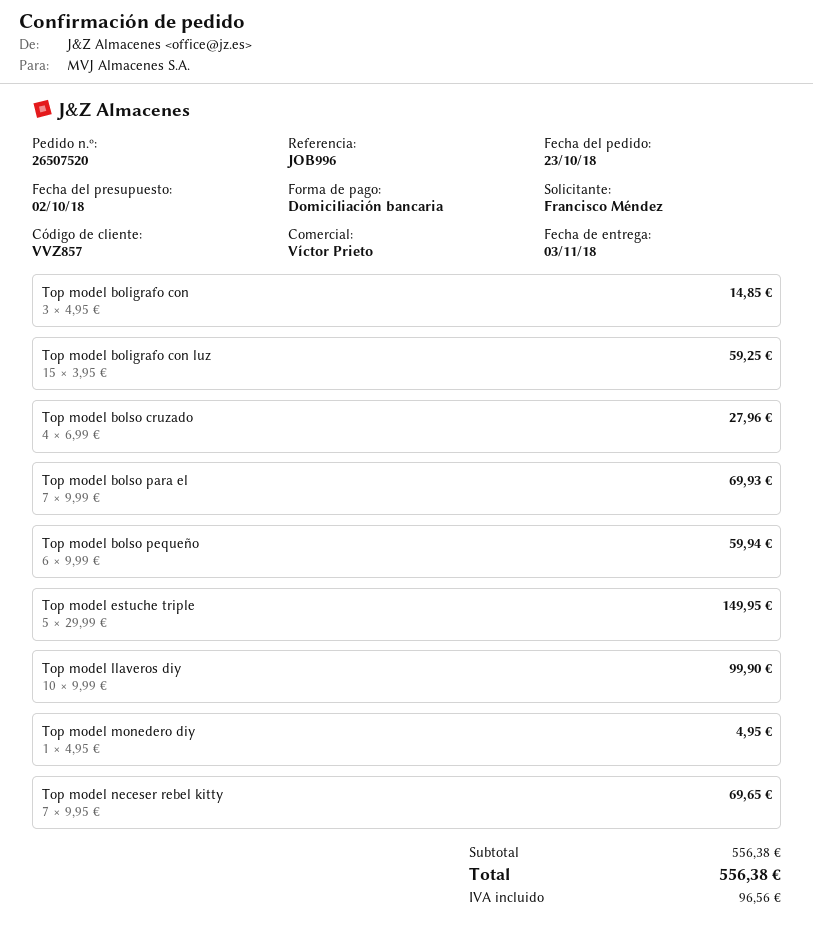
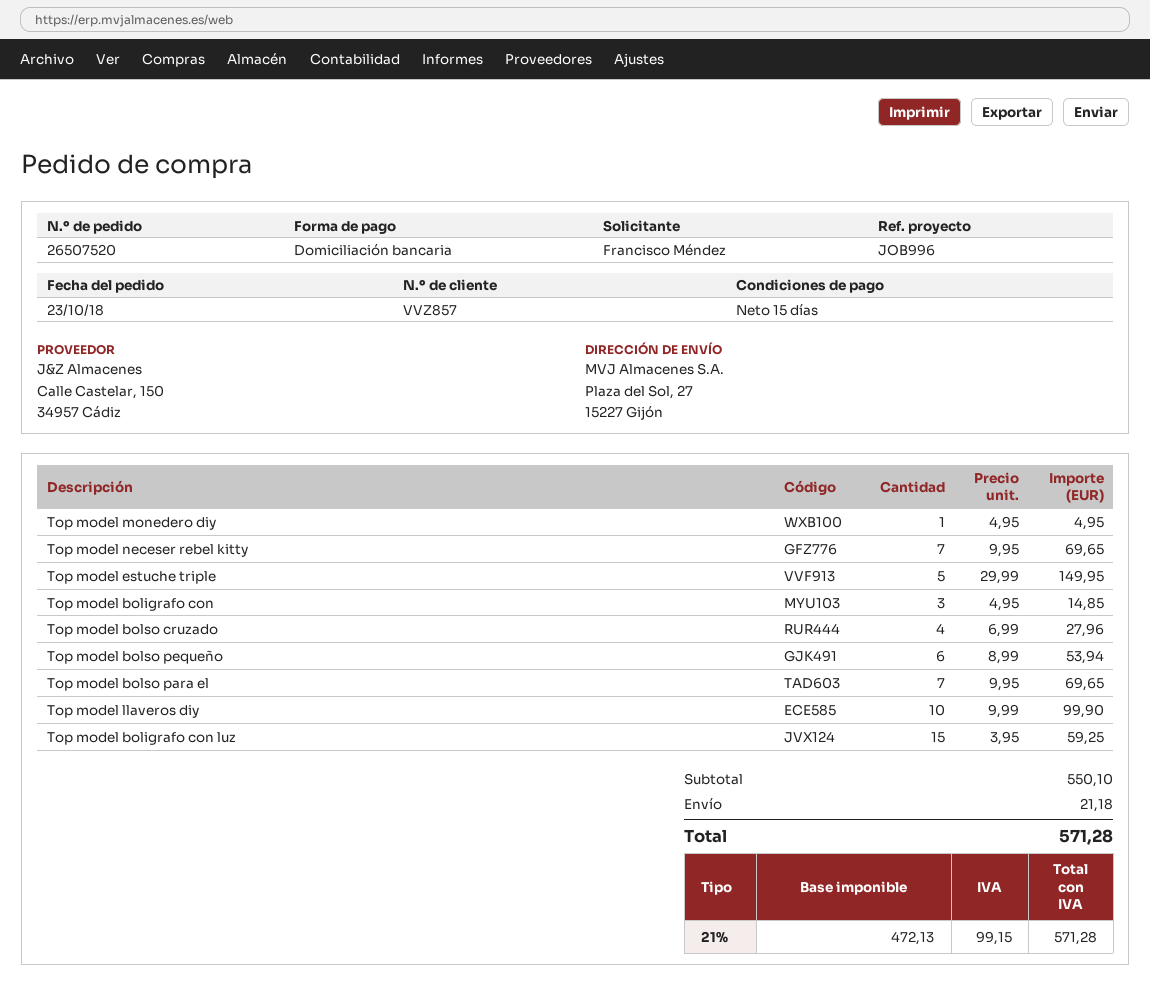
Top model bolso para el: 7 x 9.99 = 69.93 -> 7 x 9.95 = 69.65
Top model bolso pequeño: 6 x 9.99 = 59.94 -> 6 x 8.99 = 53.94
subtotal: 556.38 -> 550.10
shipping: none -> 21.18
tax: 96.56 -> 99.15
total: 556.38 -> 571.28

